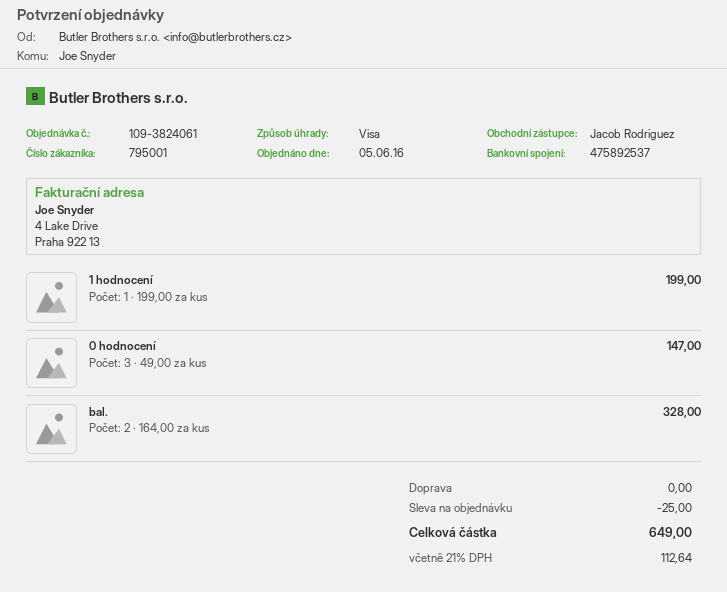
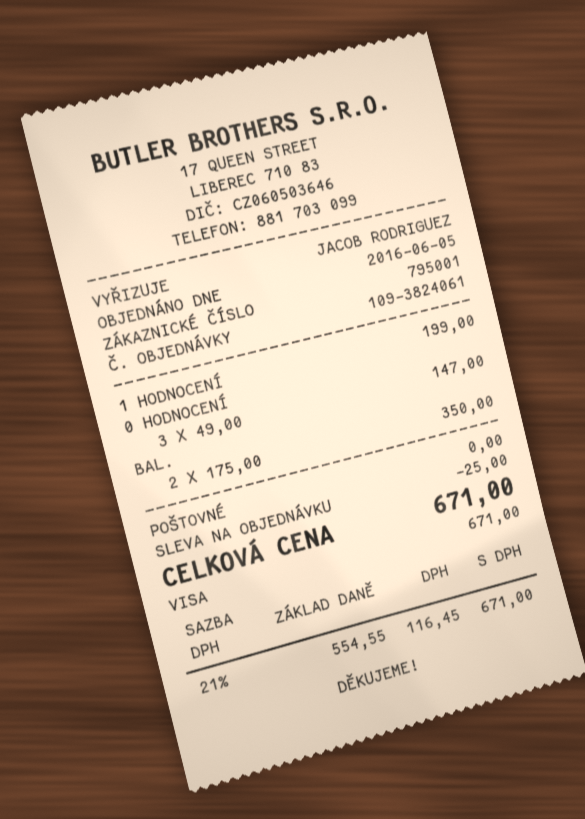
bal.: 2 x 164.00 = 328.00 -> 2 x 175.00 = 350.00
tax: 21% = 112.64 -> 21% = 116.45
total: 649.00 -> 671.00

